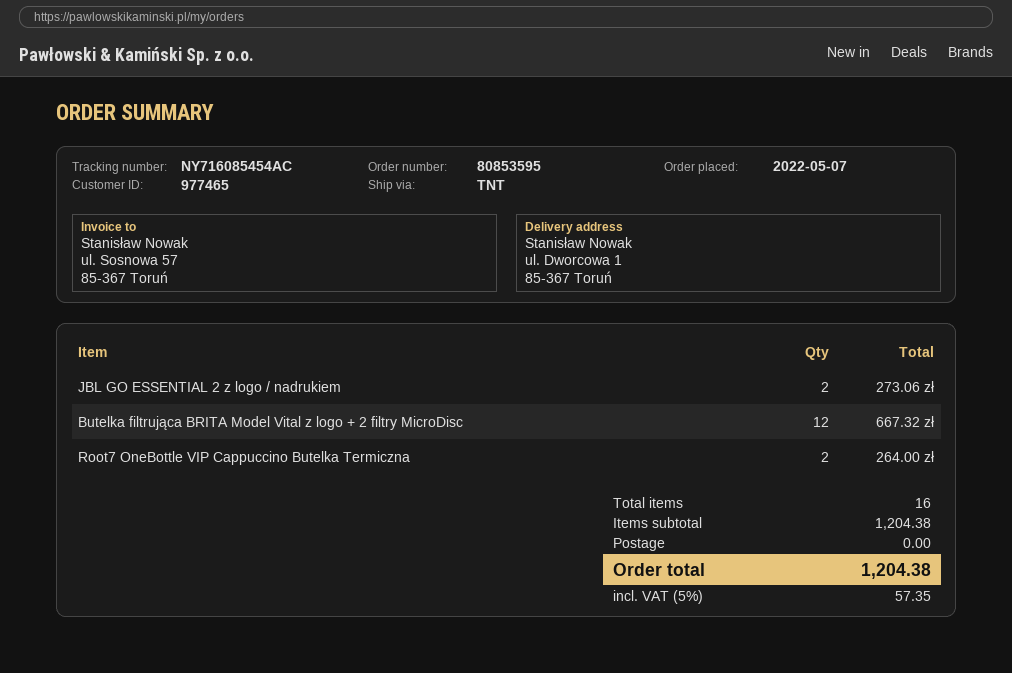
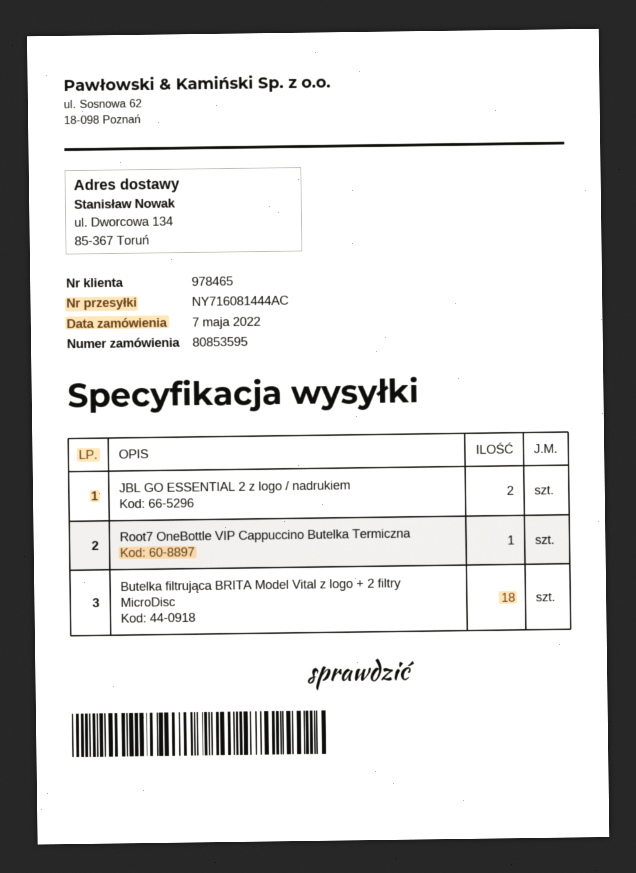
customer number: 977465 -> 978465
tracking number: NY716085454AC -> NY716081444AC
ship to: ul. Dworcowa 1, 85-367 Toruń -> ul. Dworcowa 134, 85-367 Toruń
Butelka filtrująca BRITA Model Vital z logo + 2 filtry MicroDisc: 12 -> 18
Root7 OneBottle VIP Cappuccino Butelka Termiczna: 2 -> 1

